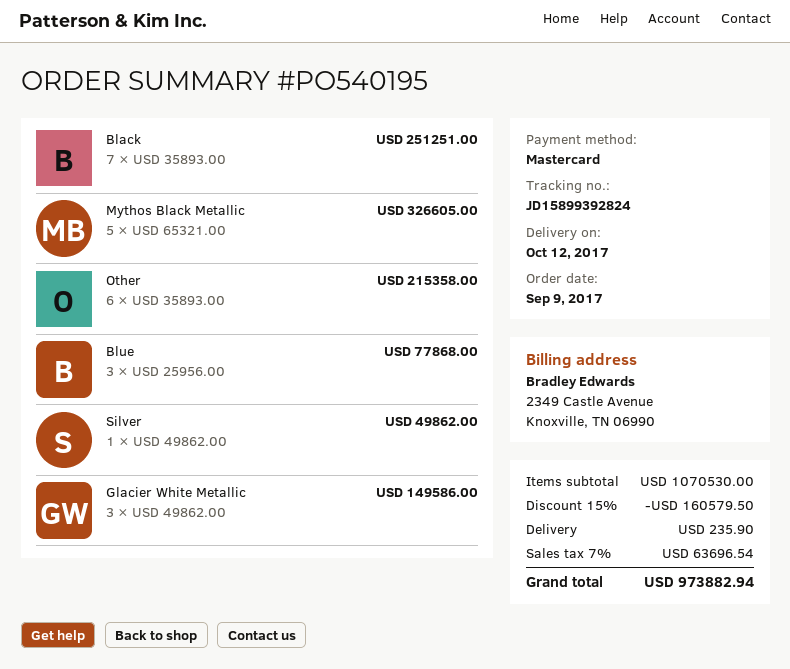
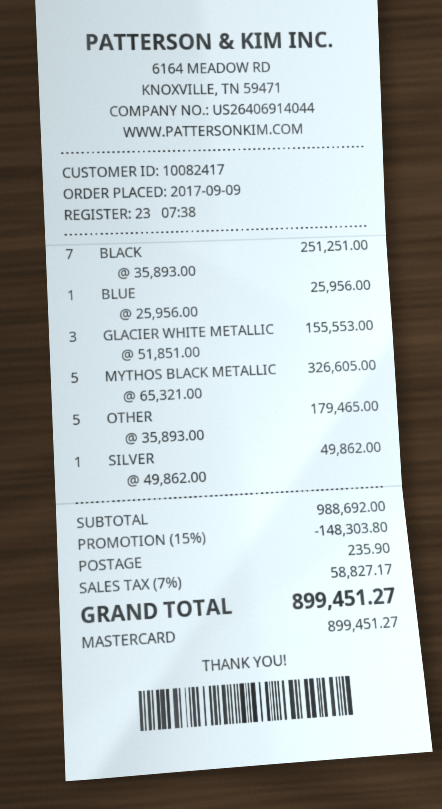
Other: 6 x 35893.00 = 215358.00 -> 5 x 35893.00 = 179465.00
Blue: 3 x 25956.00 = 77868.00 -> 1 x 25956.00 = 25956.00
Glacier White Metallic: 3 x 49862.00 = 149586.00 -> 3 x 51851.00 = 155553.00
subtotal: 1070530.00 -> 988692.00
discount: 15% = 160579.50 -> 15% = 148303.80
tax: 7% = 63696.54 -> 7% = 58827.17
total: 973882.94 -> 899451.27

